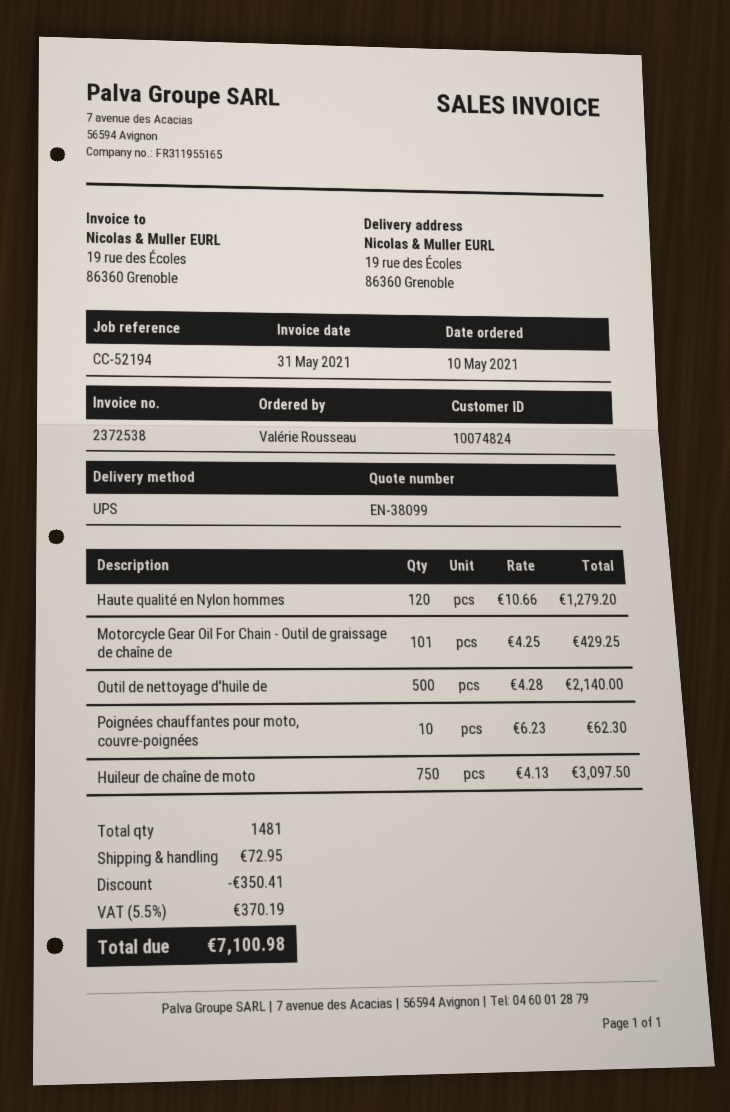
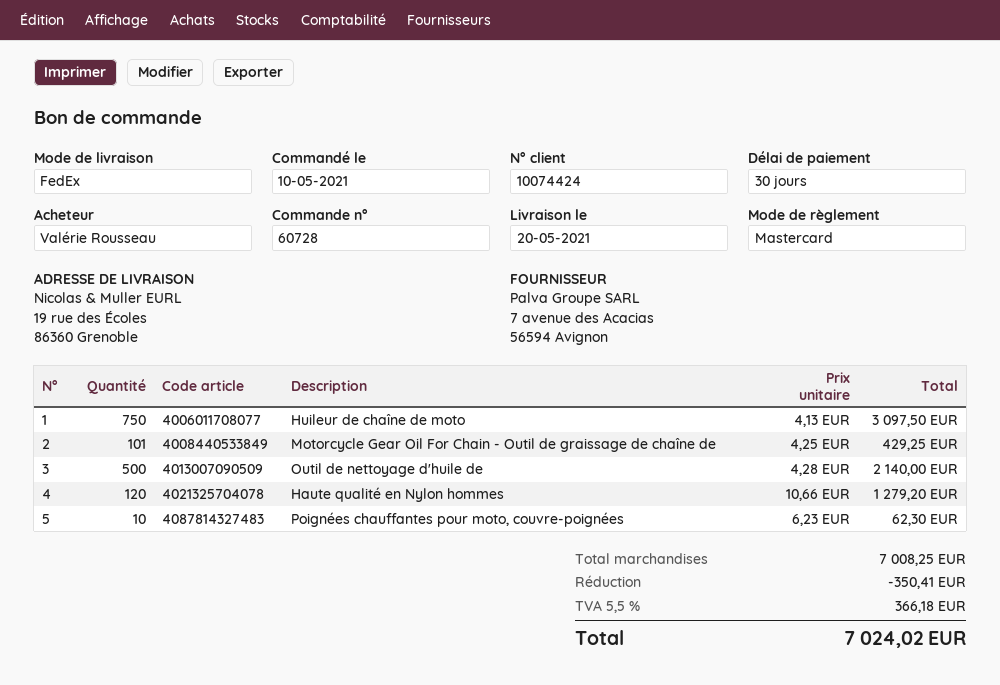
customer number: 10074824 -> 10074424
shipping method: UPS -> FedEx
shipping: 72.95 -> none
tax: 5.5% = 370.19 -> 5.5% = 366.18
total: 7100.98 -> 7024.02

